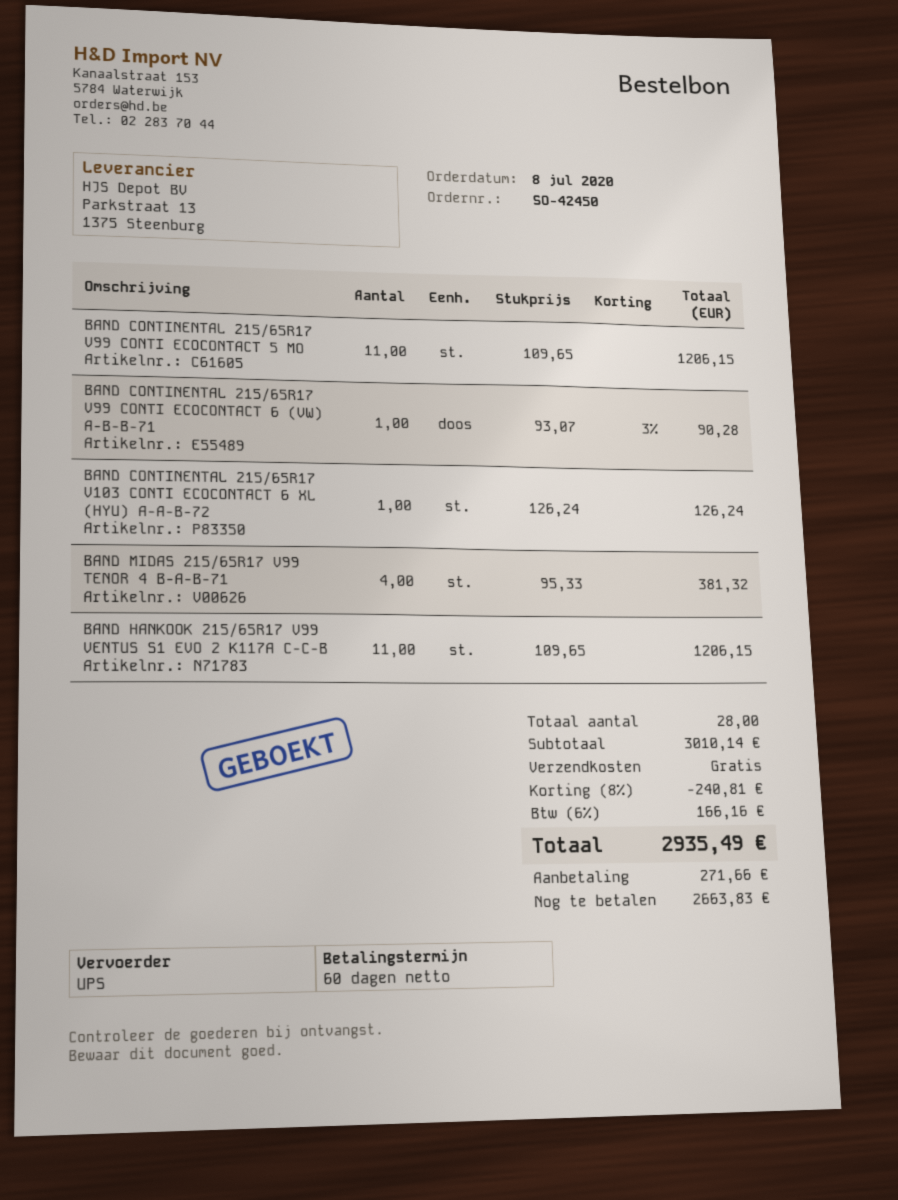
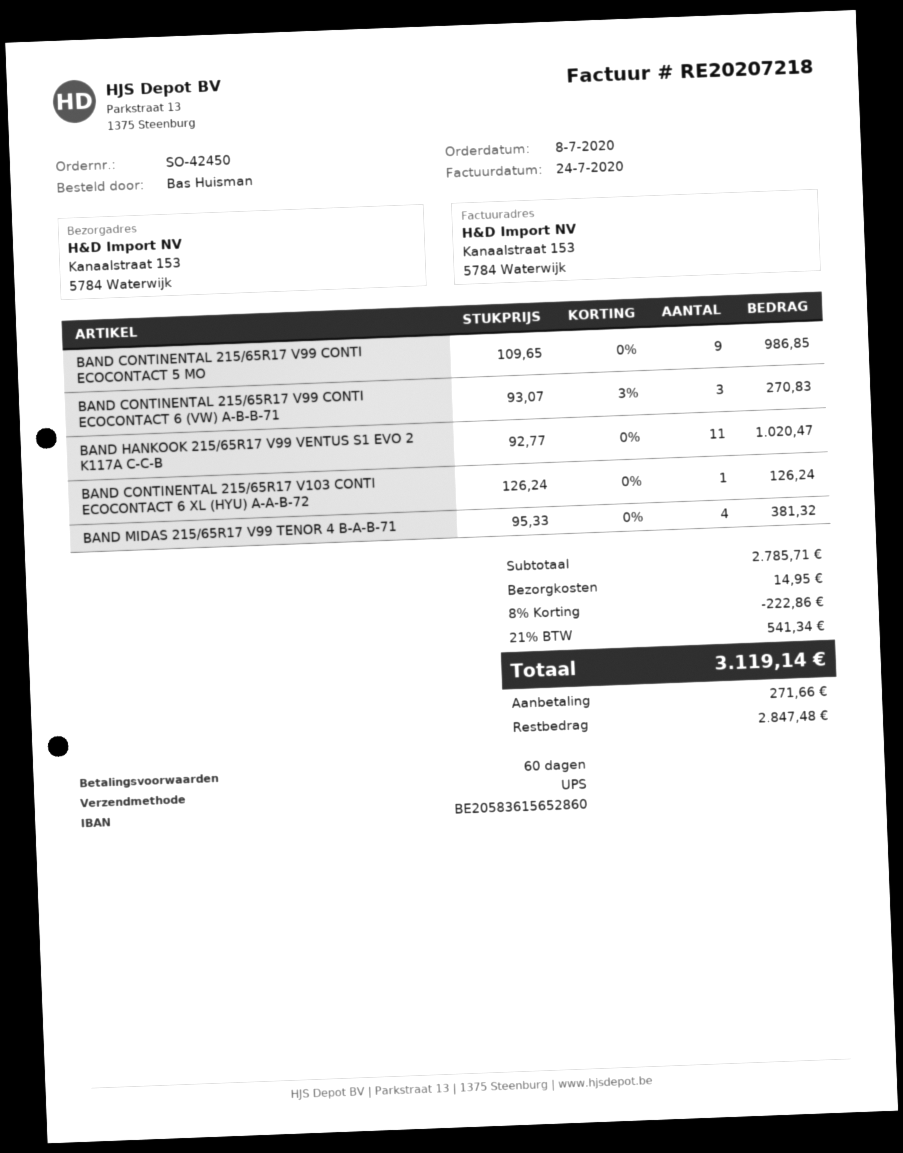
BAND CONTINENTAL 215/65R17 V99 CONTI ECOCONTACT 5 MO: 11 x 109.65 = 1206.15 -> 9 x 109.65 = 986.85
BAND CONTINENTAL 215/65R17 V99 CONTI ECOCONTACT 6 (VW) A-B-B-71: 1 x 93.07 - 3% = 90.28 -> 3 x 93.07 - 3% = 270.83
BAND HANKOOK 215/65R17 V99 VENTUS S1 EVO 2 K117A C-C-B: 11 x 109.65 = 1206.15 -> 11 x 92.77 = 1020.47
subtotal: 3010.14 -> 2785.71
discount: 8% = 240.81 -> 8% = 222.86
shipping: 0.00 -> 14.95
tax: 6% = 166.16 -> 21% = 541.34
total: 2935.49 -> 3119.14
balance: 2663.83 -> 2847.48

